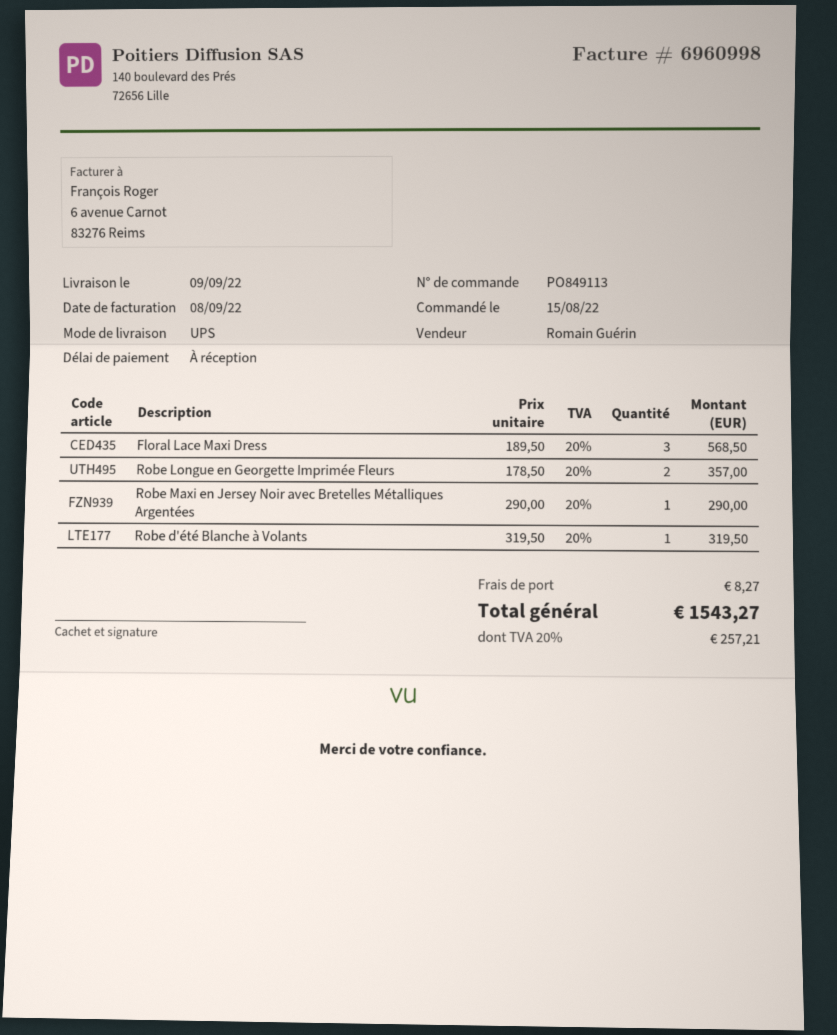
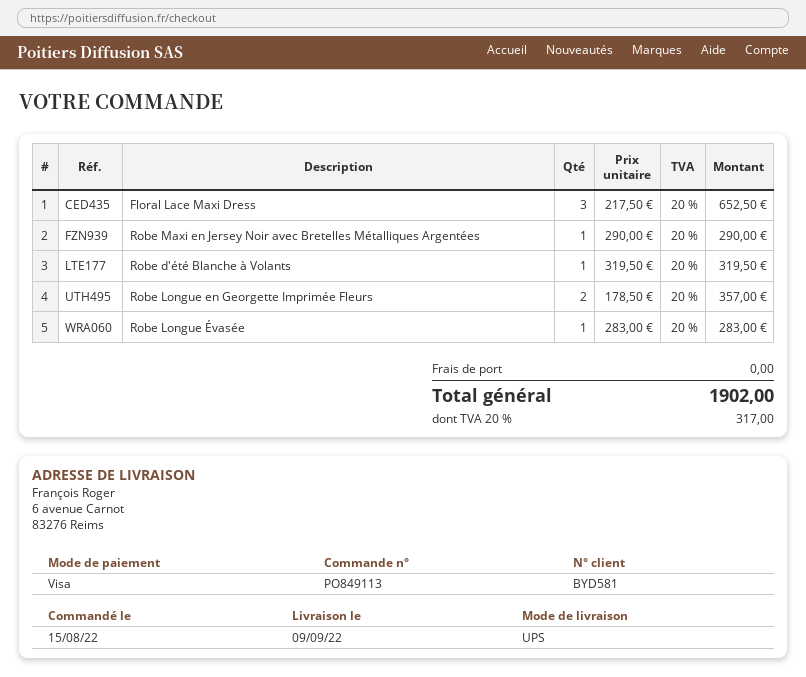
Floral Lace Maxi Dress: 3 x 189.50 = 568.50 -> 3 x 217.50 = 652.50
Robe Longue Évasée: none -> 1 x 283.00 = 283.00
shipping: 8.27 -> 0.00
tax: 20% = 257.21 -> 20% = 317.00
total: 1543.27 -> 1902.00

